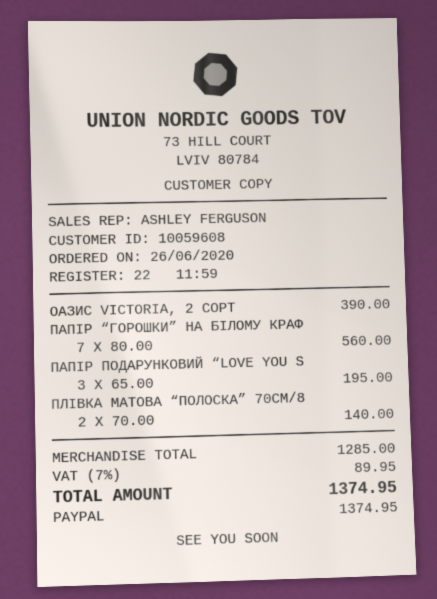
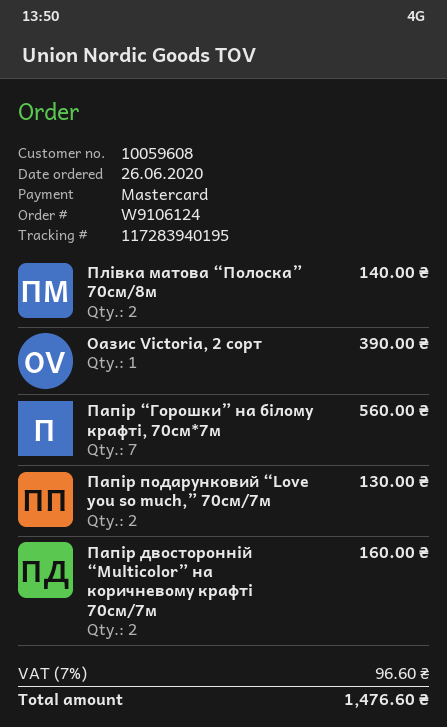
payment method: PayPal -> Mastercard
ПАПІР ПОДАРУНКОВИЙ “LOVE YOU S: 3 for 195.00 -> 2 for 130.00
Папір двосторонній “Multicolor” на коричневому крафті 70см/7м: none -> 2 for 160.00
tax: 7% = 89.95 -> 7% = 96.60
total: 1374.95 -> 1476.60

